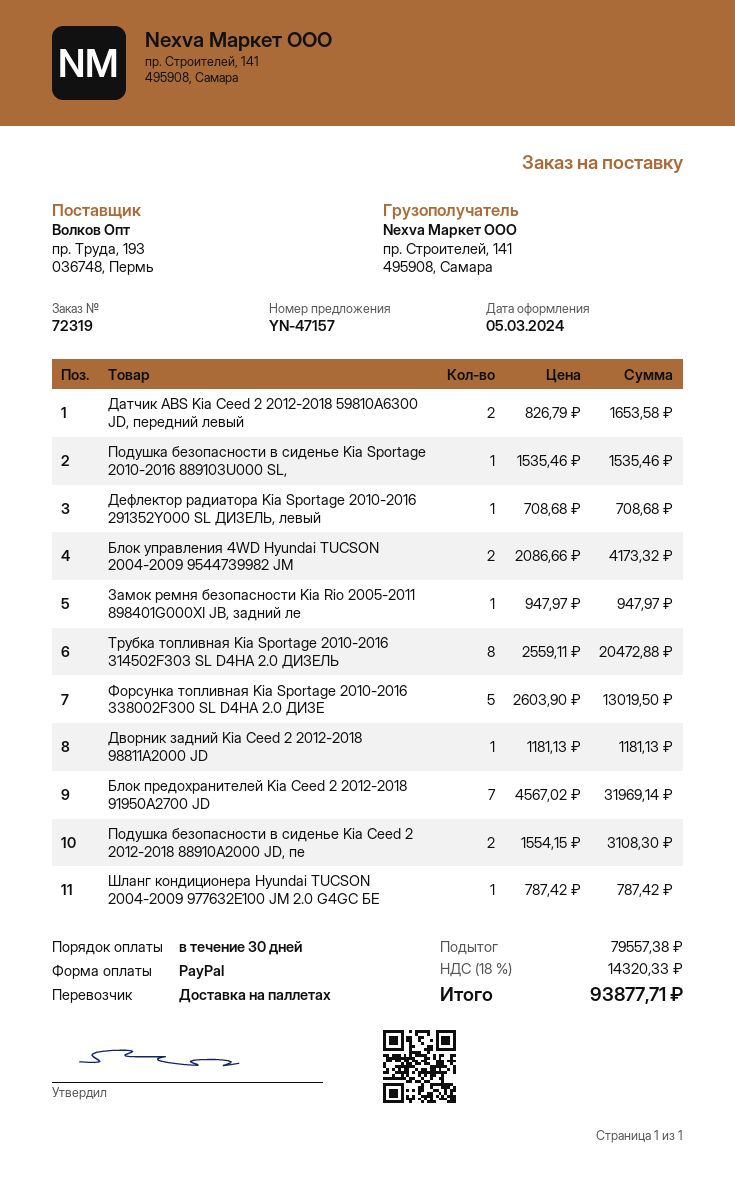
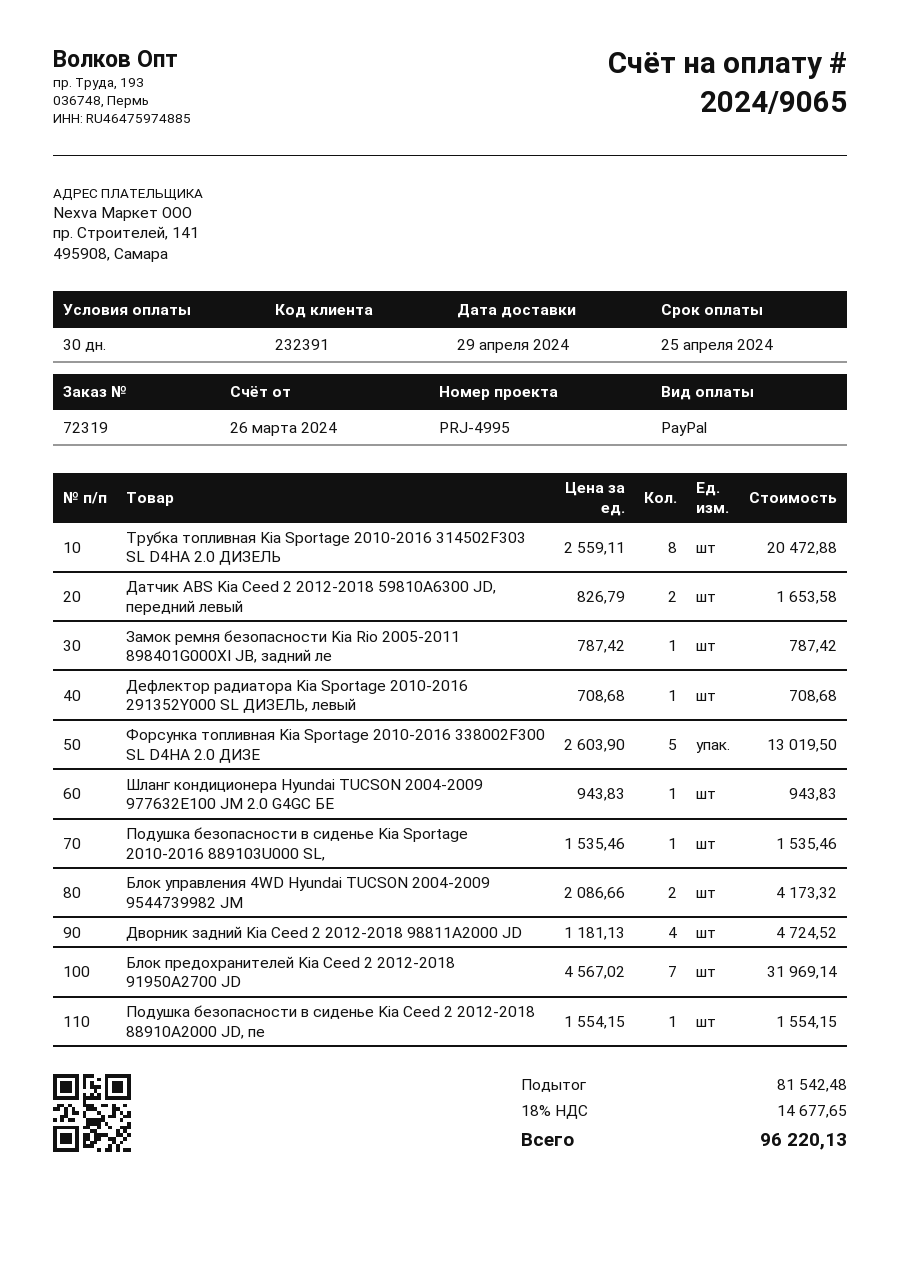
Замок ремня безопасности Kia Rio 2005-2011 898401G000XI JB, задний ле: 1 x 947.97 = 947.97 -> 1 x 787.42 = 787.42
Дворник задний Kia Ceed 2 2012-2018 98811A2000 JD: 1 x 1181.13 = 1181.13 -> 4 x 1181.13 = 4724.52
Подушка безопасности в сиденье Kia Ceed 2 2012-2018 88910A2000 JD, пе: 2 x 1554.15 = 3108.30 -> 1 x 1554.15 = 1554.15
Шланг кондиционера Hyundai TUCSON 2004-2009 977632E100 JM 2.0 G4GC БЕ: 1 x 787.42 = 787.42 -> 1 x 943.83 = 943.83
subtotal: 79557.38 -> 81542.48
tax: 18% = 14320.33 -> 18% = 14677.65
total: 93877.71 -> 96220.13

